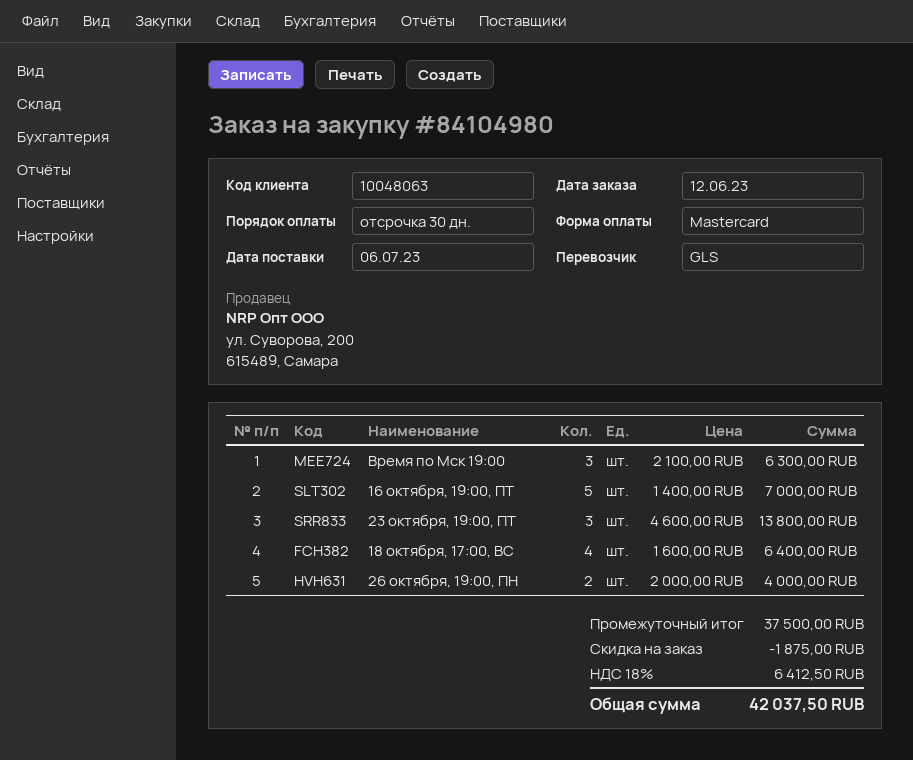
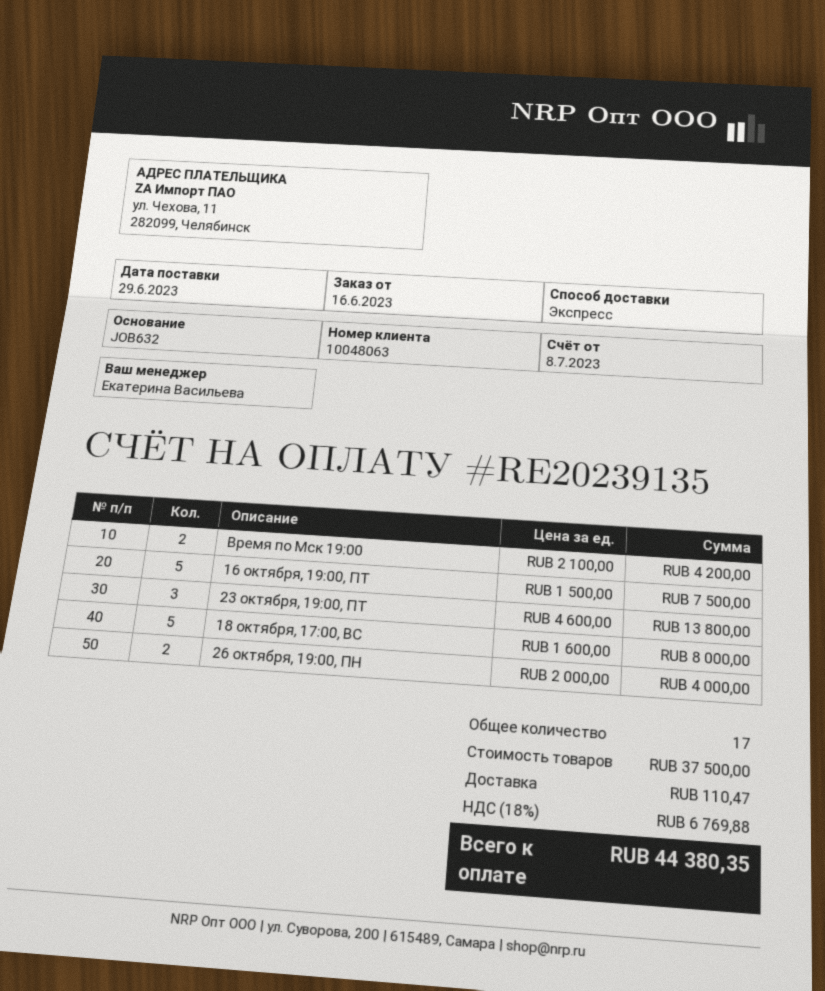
order date: 2023-06-12 -> 2023-06-16
delivery date: 2023-07-06 -> 2023-06-29
shipping method: GLS -> express
Время по Мск 19:00: 3 x 2100.00 = 6300.00 -> 2 x 2100.00 = 4200.00
16 октября, 19:00, ПТ: 5 x 1400.00 = 7000.00 -> 5 x 1500.00 = 7500.00
18 октября, 17:00, ВС: 4 x 1600.00 = 6400.00 -> 5 x 1600.00 = 8000.00
discount: 1875.00 -> none
shipping: none -> 110.47
tax: 18% = 6412.50 -> 18% = 6769.88
total: 42037.50 -> 44380.35

